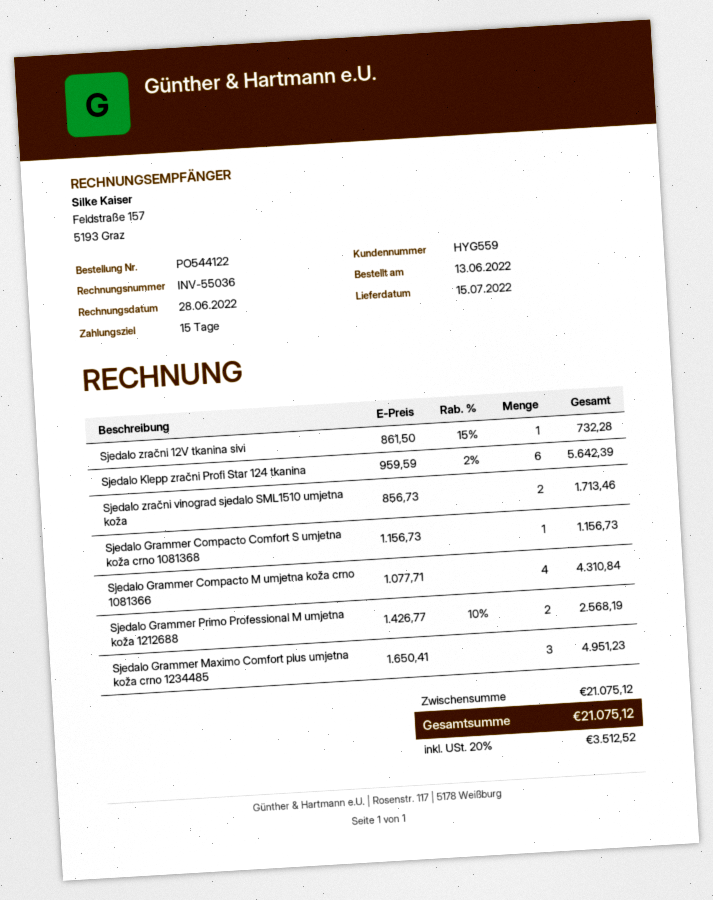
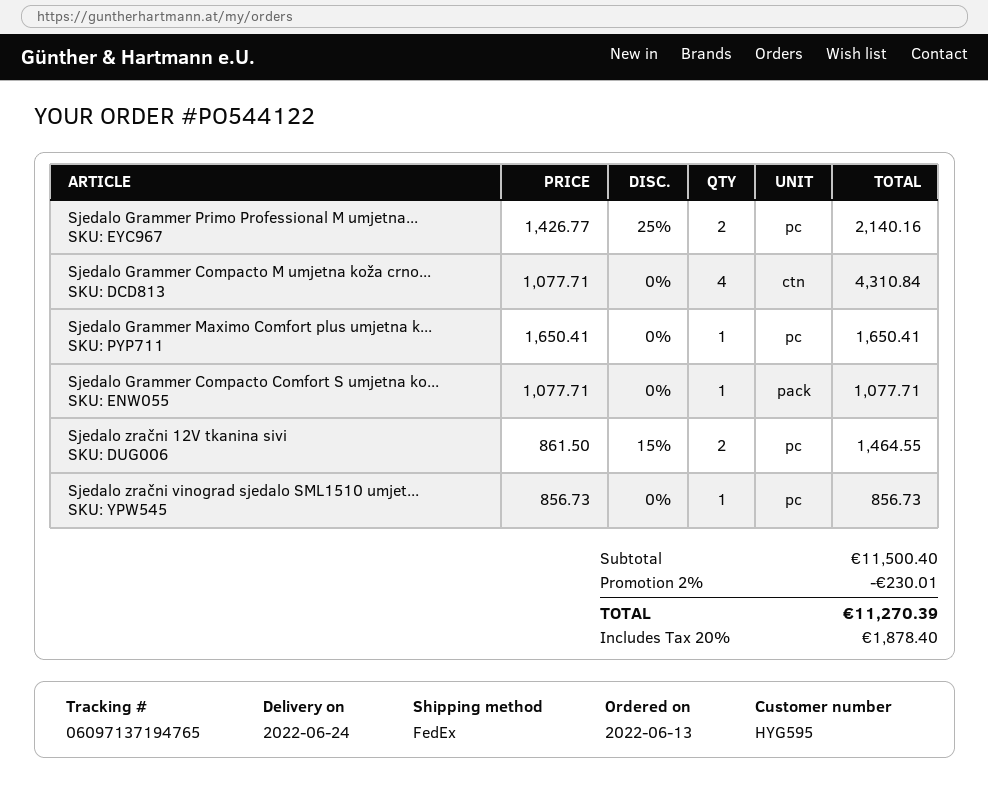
delivery date: 2022-07-15 -> 2022-06-24
customer number: HYG559 -> HYG595
Sjedalo zračni 12V tkanina sivi: 1 x 861.50 - 15% = 732.28 -> 2 x 861.50 - 15% = 1464.55
Sjedalo Klepp zračni Profi Star 124 tkanina: 6 x 959.59 - 2% = 5642.39 -> none
Sjedalo zračni vinograd sjedalo SML1510 umjetna koža: 2 x 856.73 = 1713.46 -> 1 x 856.73 = 856.73
Sjedalo Grammer Compacto Comfort S umjetna koža crno 1081368: 1 x 1156.73 = 1156.73 -> 1 x 1077.71 = 1077.71
Sjedalo Grammer Primo Professional M umjetna koža 1212688: 2 x 1426.77 - 10% = 2568.19 -> 2 x 1426.77 - 25% = 2140.16
Sjedalo Grammer Maximo Comfort plus umjetna koža crno 1234485: 3 x 1650.41 = 4951.23 -> 1 x 1650.41 = 1650.41
subtotal: 21075.12 -> 11500.40
discount: none -> 2% = 230.01
tax: 20% = 3512.52 -> 20% = 1878.40
total: 21075.12 -> 11270.39

